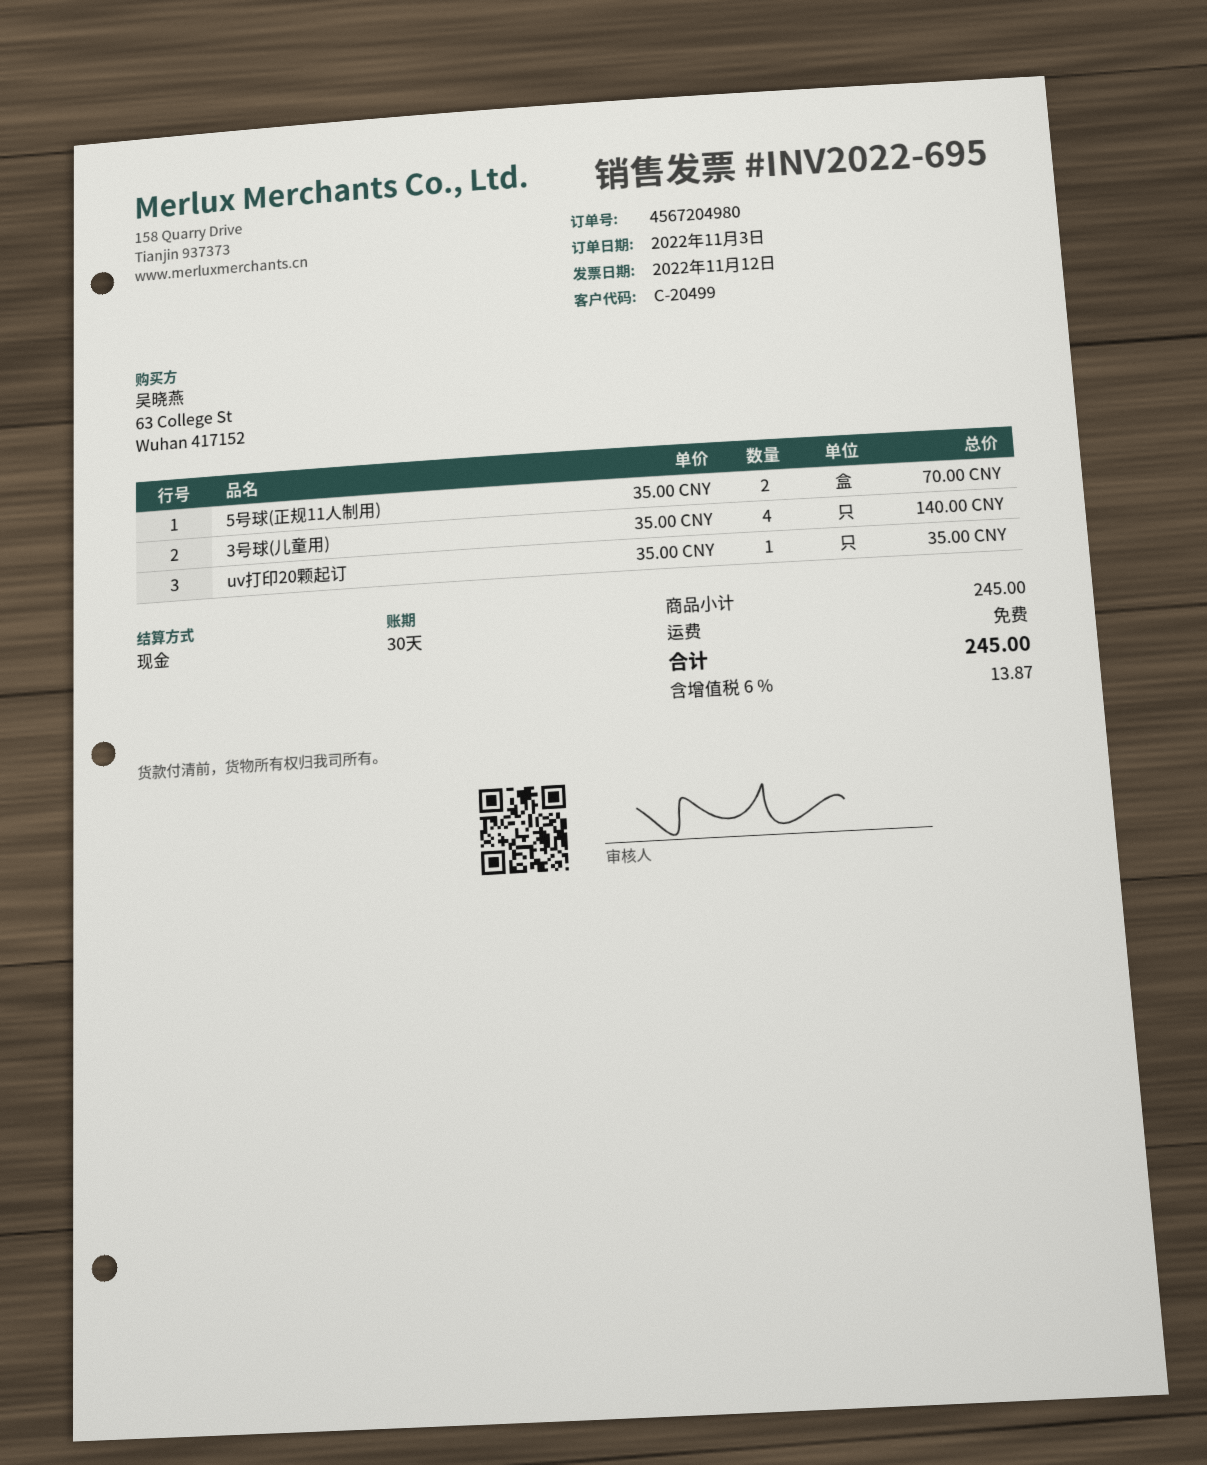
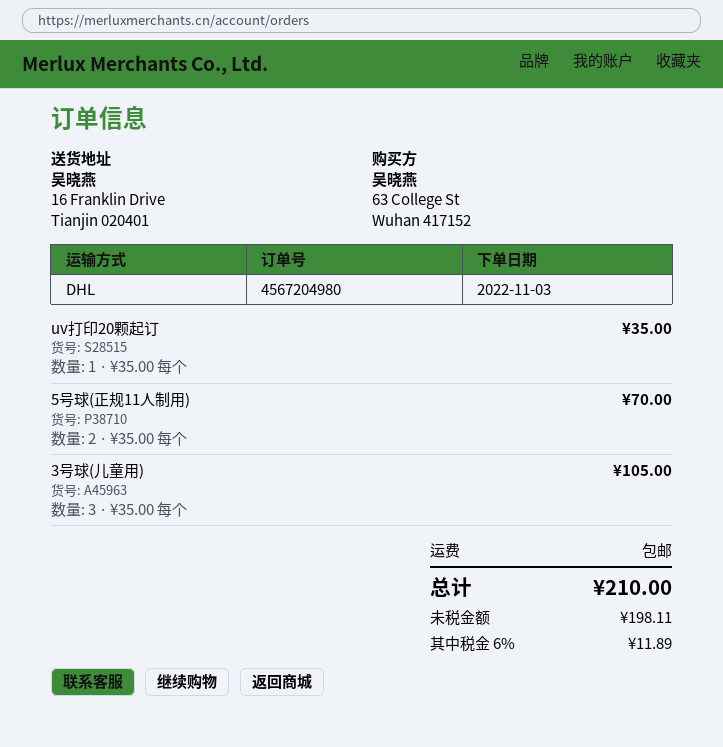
3号球(儿童用): 4 x 35.00 = 140.00 -> 3 x 35.00 = 105.00
tax: 6% = 13.87 -> 6% = 11.89
total: 245.00 -> 210.00

